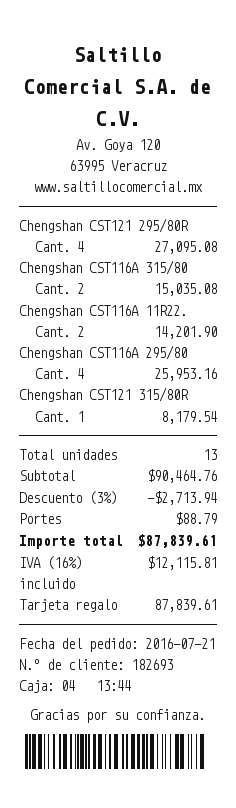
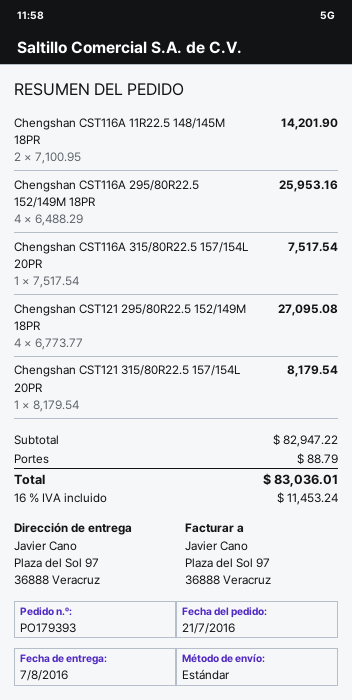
Chengshan CST116A 315/80: 2 for 15035.08 -> 1 for 7517.54
subtotal: 90464.76 -> 82947.22
discount: 3% = 2713.94 -> none
tax: 16% = 12115.81 -> 16% = 11453.24
total: 87839.61 -> 83036.01

